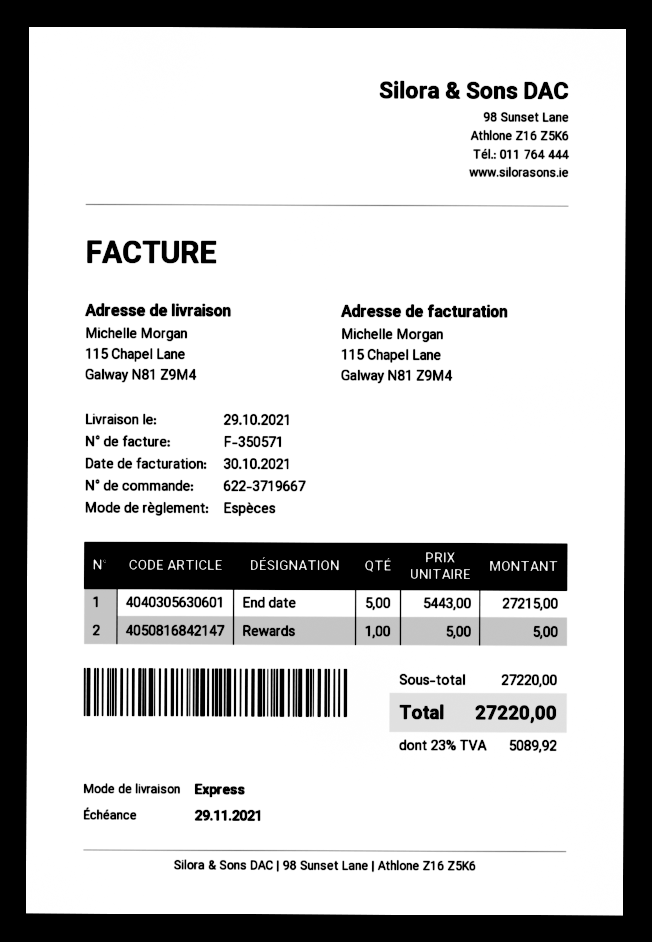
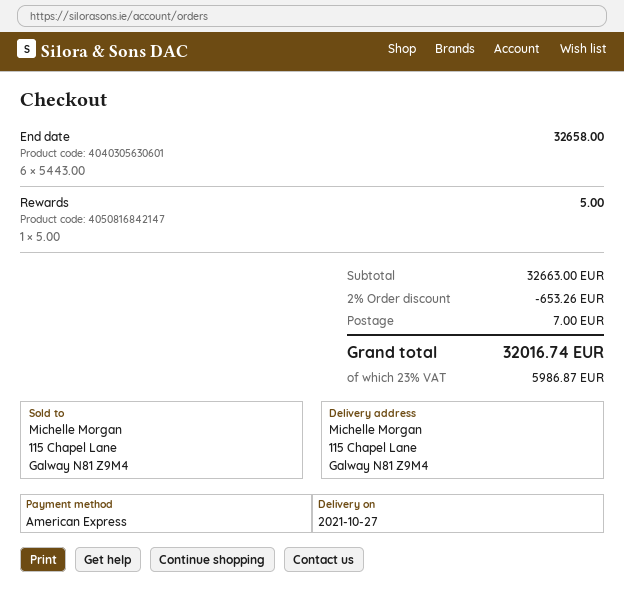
delivery date: 2021-10-29 -> 2021-10-27
payment method: cash -> American Express
End date: 5 x 5443.00 = 27215.00 -> 6 x 5443.00 = 32658.00
subtotal: 27220.00 -> 32663.00
discount: none -> 2% = 653.26
shipping: none -> 7.00
tax: 23% = 5089.92 -> 23% = 5986.87
total: 27220.00 -> 32016.74

